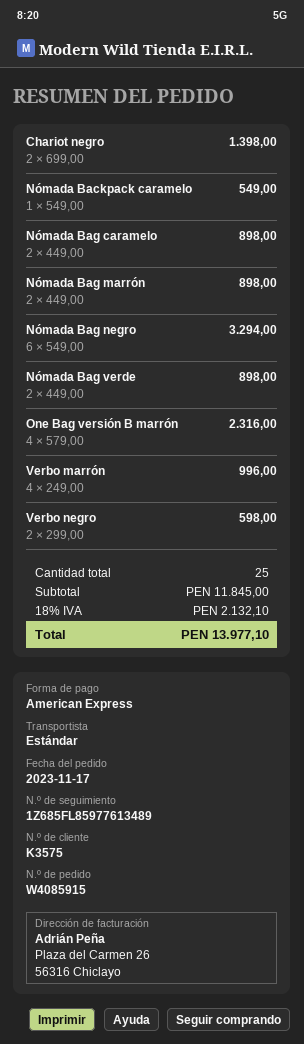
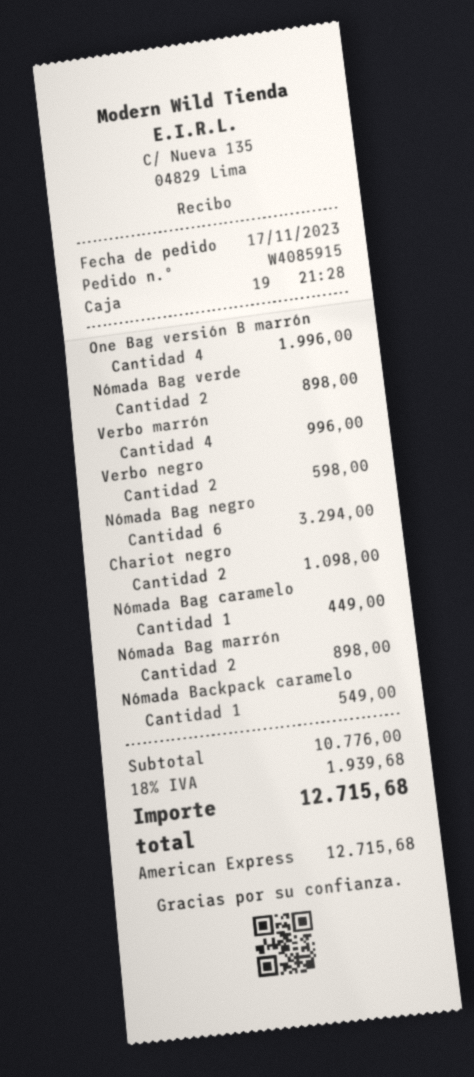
Chariot negro: 2 for 1398.00 -> 2 for 1098.00
Nómada Bag caramelo: 2 for 898.00 -> 1 for 449.00
One Bag versión B marrón: 4 for 2316.00 -> 4 for 1996.00
subtotal: 11845.00 -> 10776.00
tax: 18% = 2132.10 -> 18% = 1939.68
total: 13977.10 -> 12715.68

